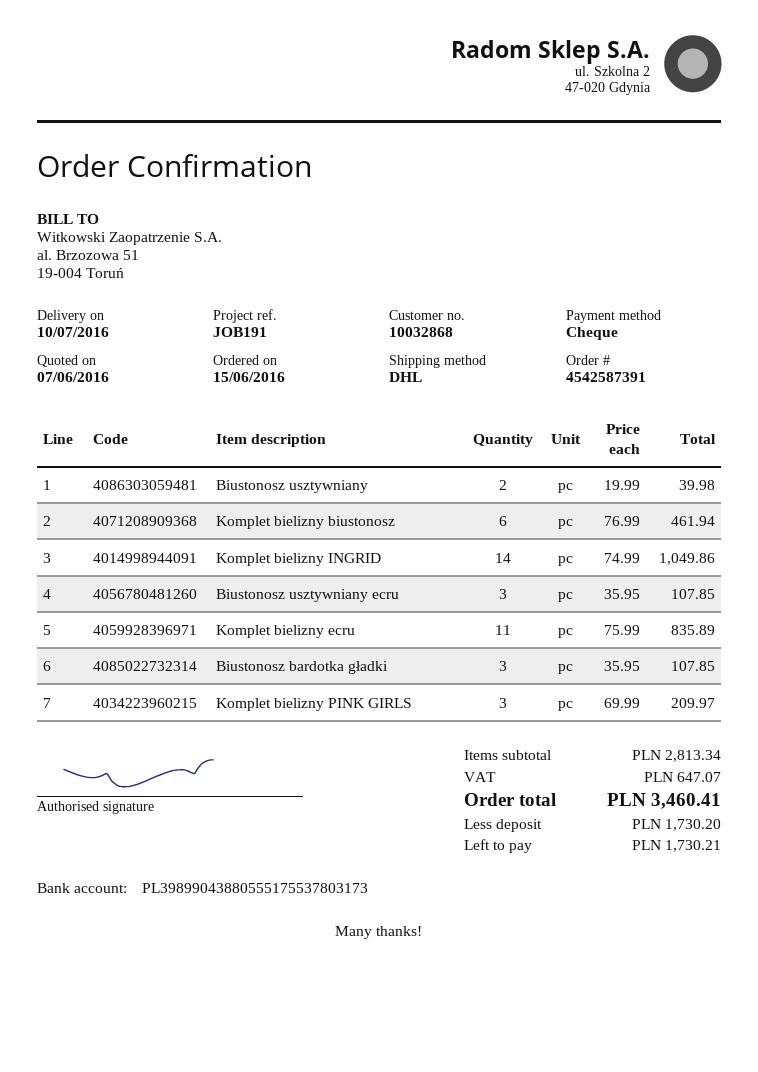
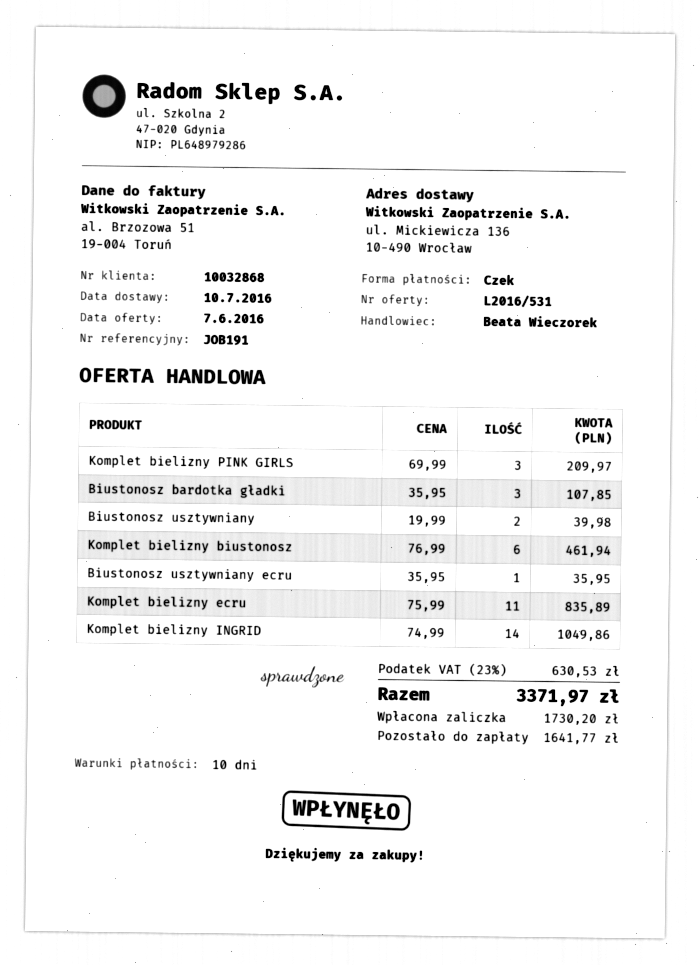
Biustonosz usztywniany ecru: 3 x 35.95 = 107.85 -> 1 x 35.95 = 35.95
tax: 647.07 -> 630.53
total: 3460.41 -> 3371.97
balance: 1730.21 -> 1641.77

